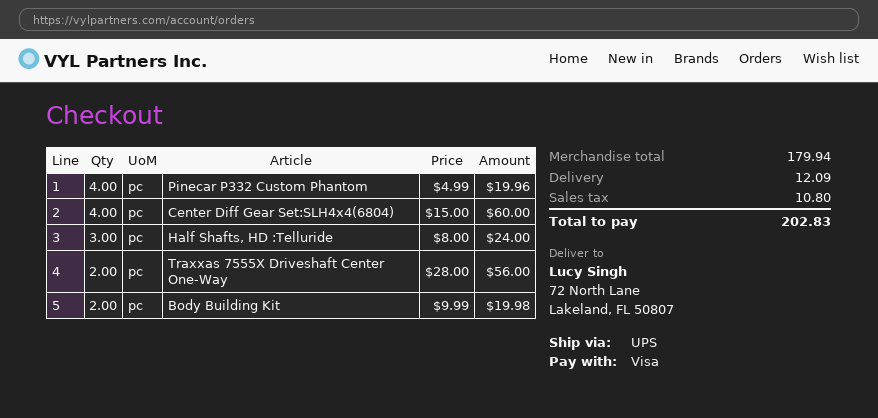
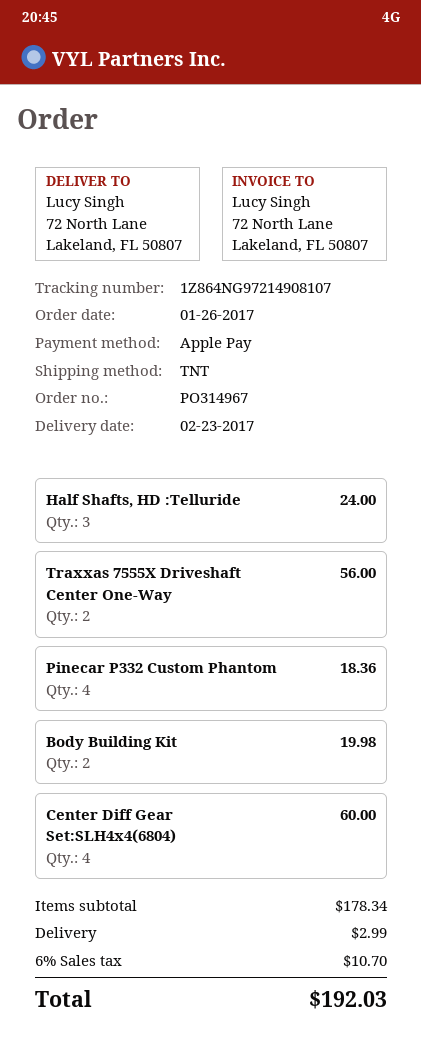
payment method: Visa -> Apple Pay
shipping method: UPS -> TNT
Pinecar P332 Custom Phantom: 4 for 19.96 -> 4 for 18.36
subtotal: 179.94 -> 178.34
shipping: 12.09 -> 2.99
tax: 10.80 -> 10.70
total: 202.83 -> 192.03

